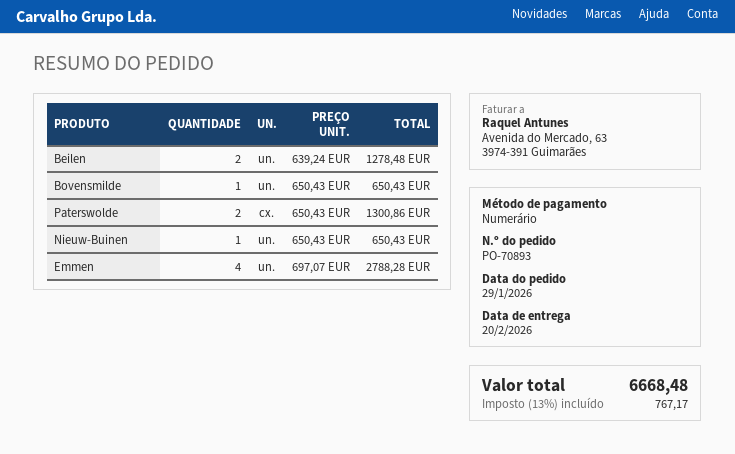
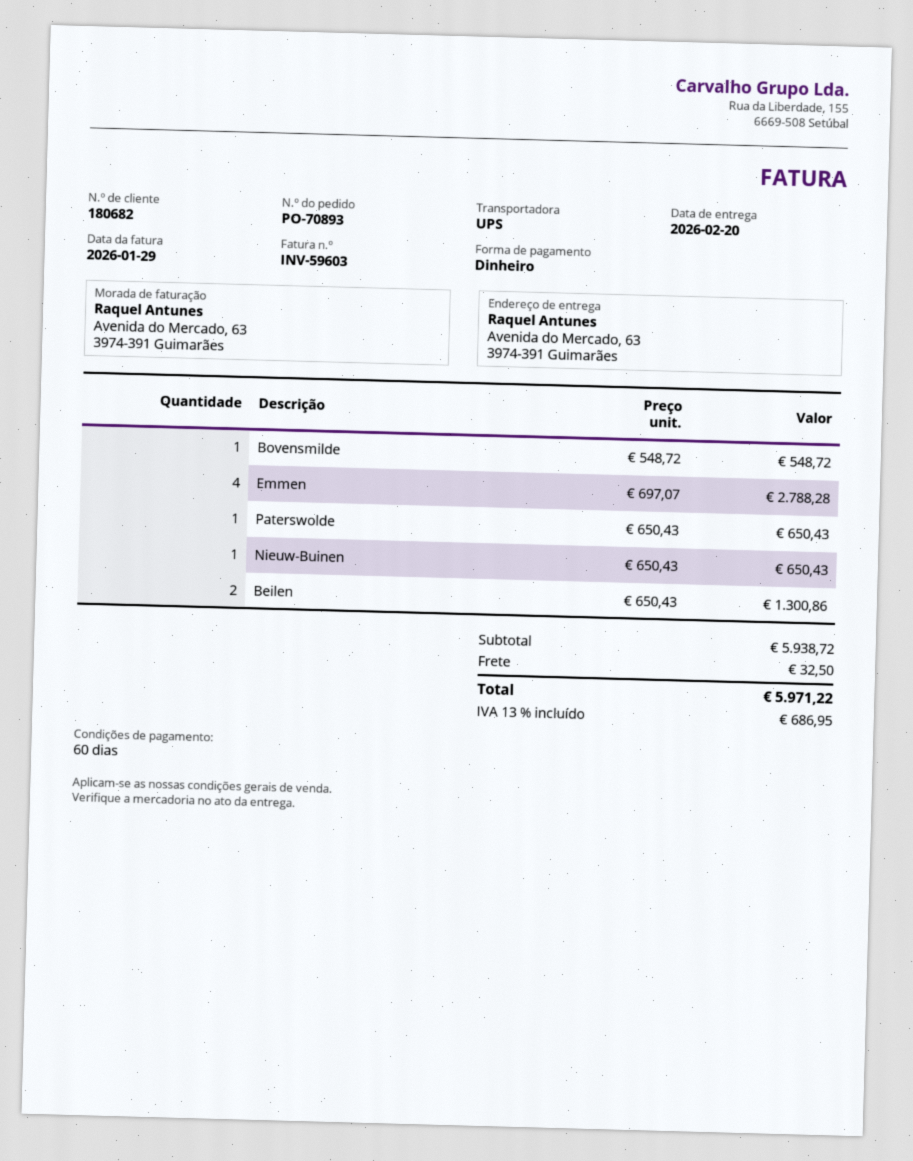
Beilen: 2 x 639.24 = 1278.48 -> 2 x 650.43 = 1300.86
Bovensmilde: 1 x 650.43 = 650.43 -> 1 x 548.72 = 548.72
Paterswolde: 2 x 650.43 = 1300.86 -> 1 x 650.43 = 650.43
shipping: none -> 32.50
tax: 13% = 767.17 -> 13% = 686.95
total: 6668.48 -> 5971.22

